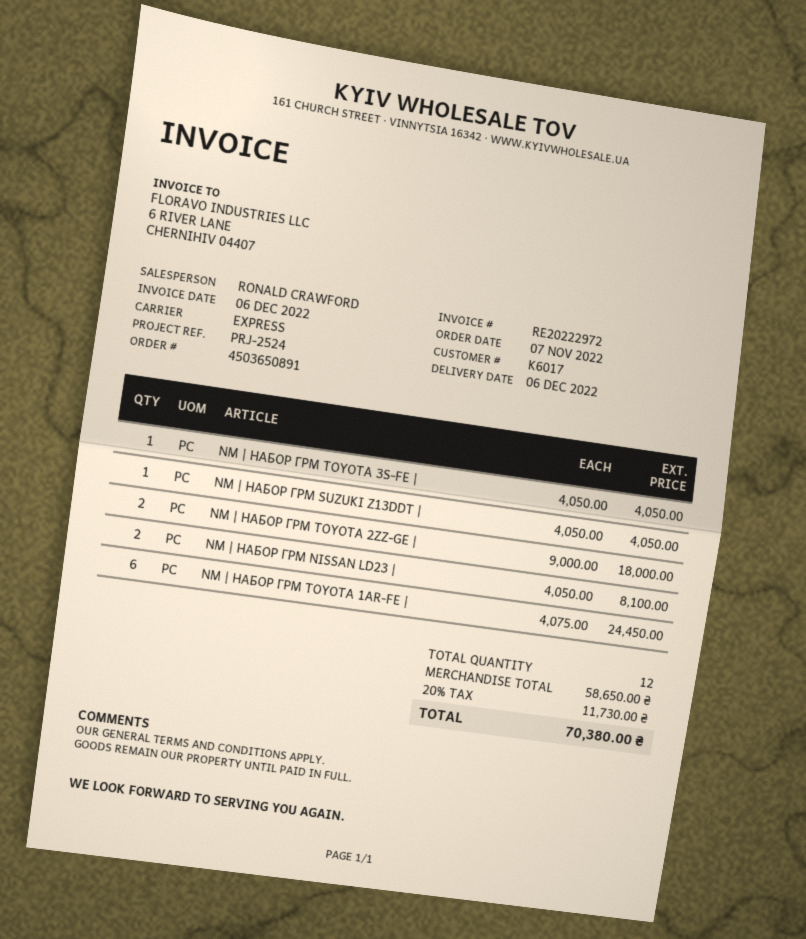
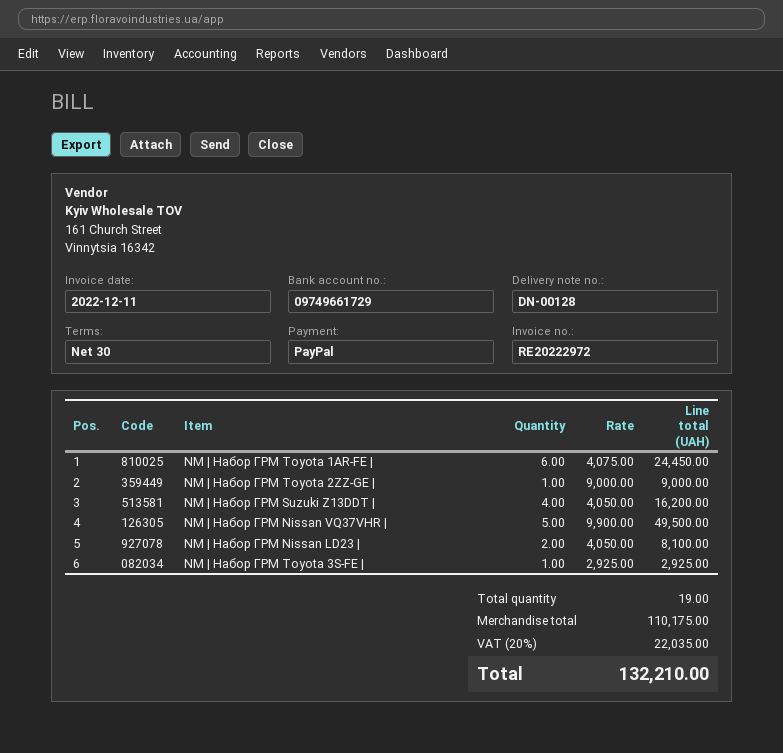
invoice date: 2022-12-06 -> 2022-12-11
NM | НАБОР ГРМ TOYOTA 3S-FE |: 1 x 4050.00 = 4050.00 -> 1 x 2925.00 = 2925.00
NM | НАБОР ГРМ SUZUKI Z13DDT |: 1 x 4050.00 = 4050.00 -> 4 x 4050.00 = 16200.00
NM | НАБОР ГРМ TOYOTA 2ZZ-GE |: 2 x 9000.00 = 18000.00 -> 1 x 9000.00 = 9000.00
NM | Набор ГРМ Nissan VQ37VHR |: none -> 5 x 9900.00 = 49500.00
total quantity: 12 -> 19
subtotal: 58650.00 -> 110175.00
tax: 20% = 11730.00 -> 20% = 22035.00
total: 70380.00 -> 132210.00

